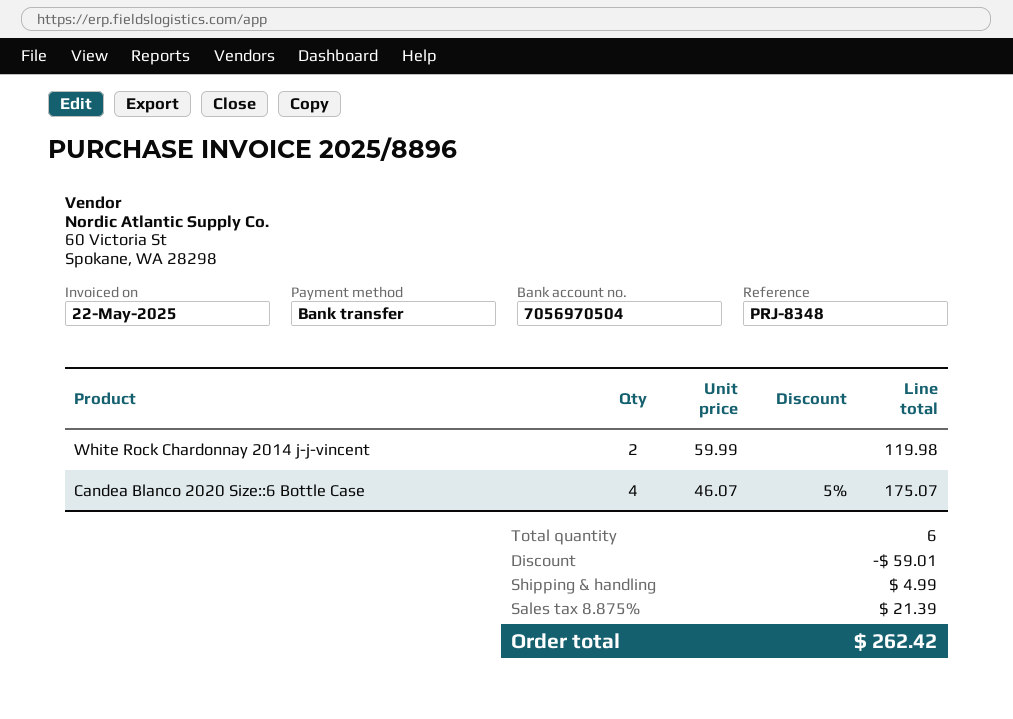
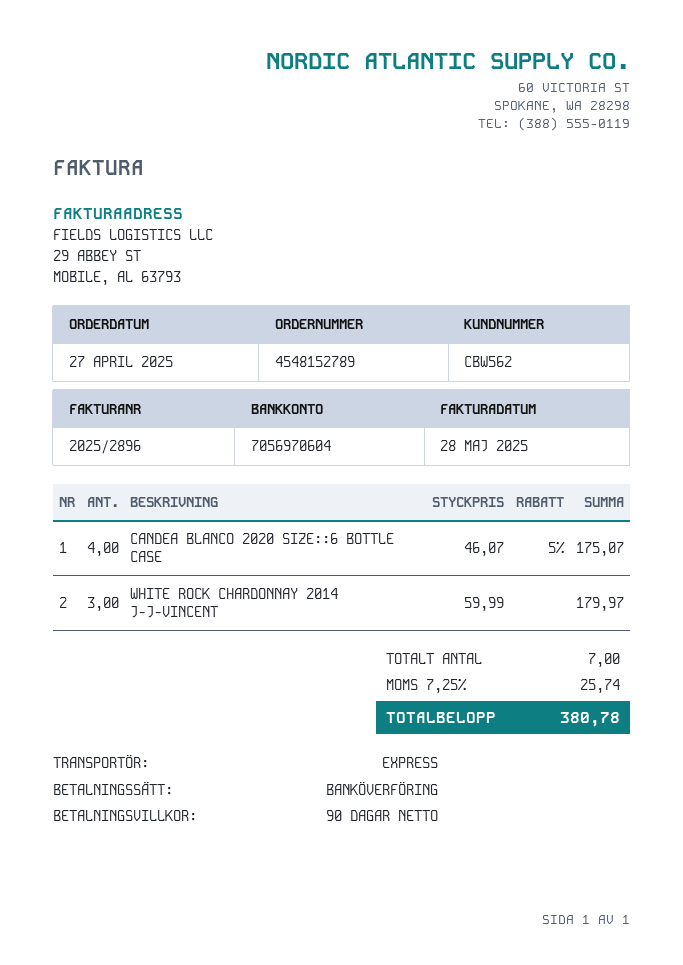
invoice number: 2025/8896 -> 2025/2896
invoice date: 2025-05-22 -> 2025-05-28
bank account: 7056970504 -> 7056970604
White Rock Chardonnay 2014 j-j-vincent: 2 x 59.99 = 119.98 -> 3 x 59.99 = 179.97
total quantity: 6 -> 7
discount: 59.01 -> none
shipping: 4.99 -> none
tax: 8.875% = 21.39 -> 7.25% = 25.74
total: 262.42 -> 380.78

